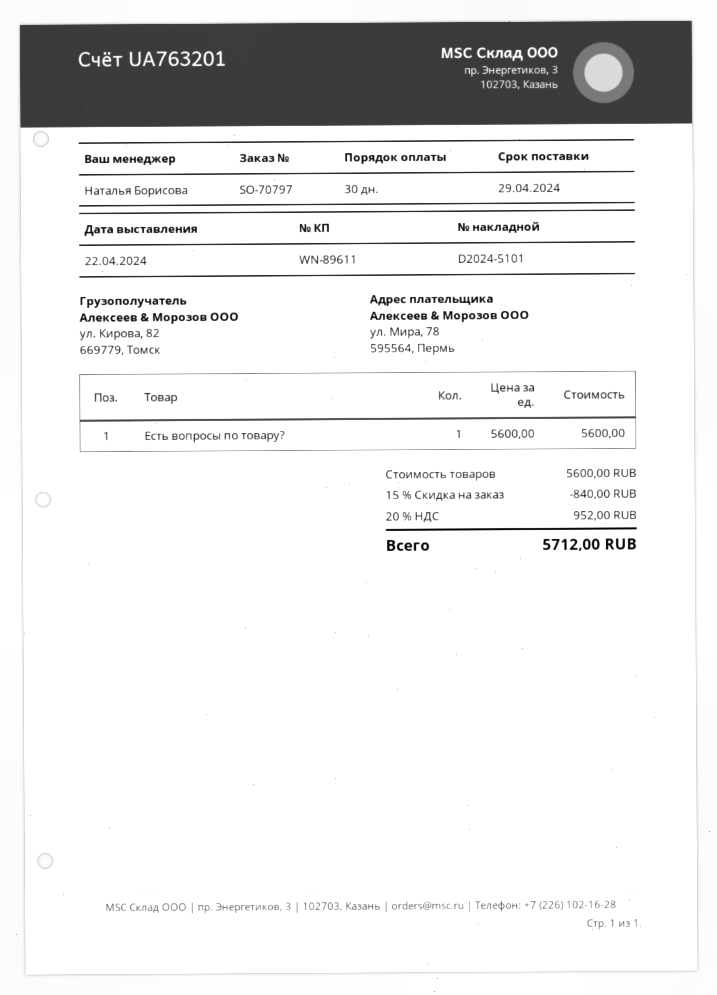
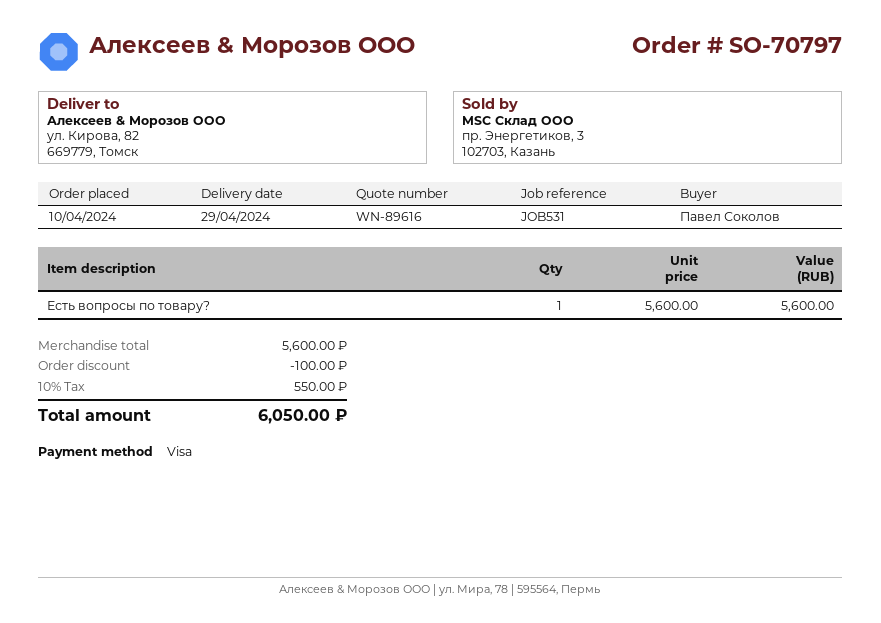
quote number: WN-89611 -> WN-89616
discount: 840.00 -> 100.00
tax: 20% = 952.00 -> 10% = 550.00
total: 5712.00 -> 6050.00

